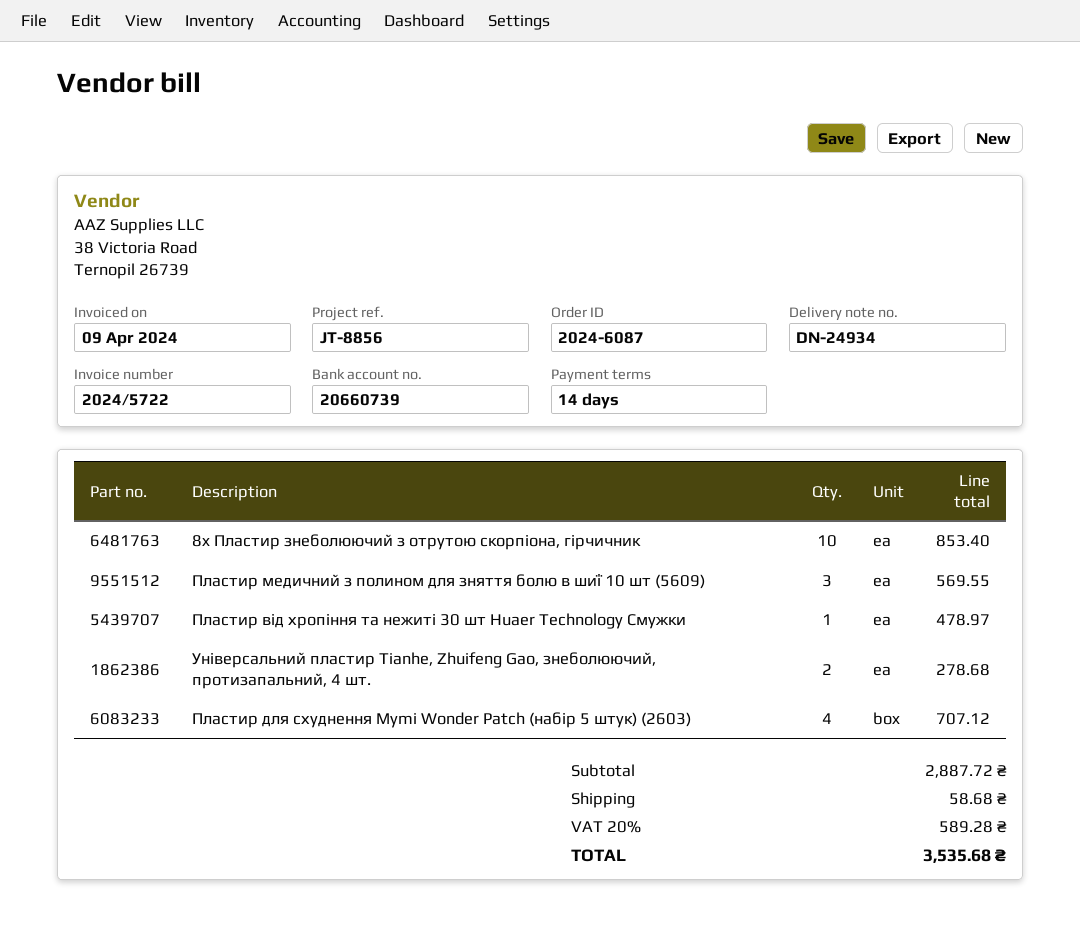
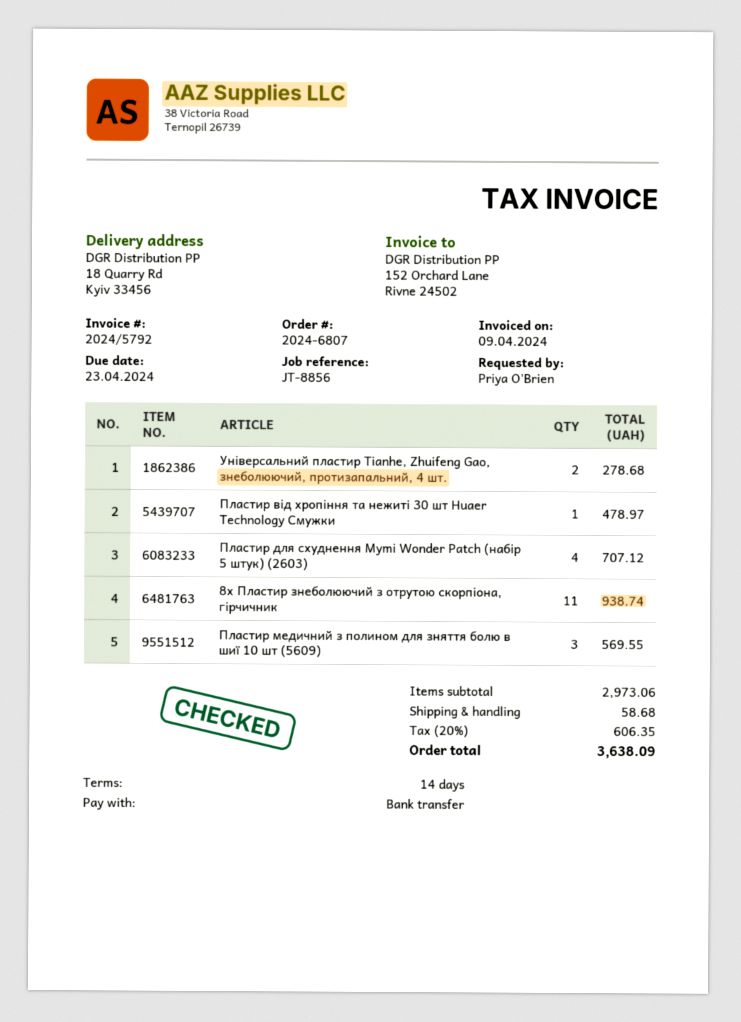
order number: 2024-6087 -> 2024-6807
invoice number: 2024/5722 -> 2024/5792
8x Пластир знеболюючий з отрутою скорпіона, гірчичник: 10 for 853.40 -> 11 for 938.74
subtotal: 2887.72 -> 2973.06
tax: 20% = 589.28 -> 20% = 606.35
total: 3535.68 -> 3638.09

